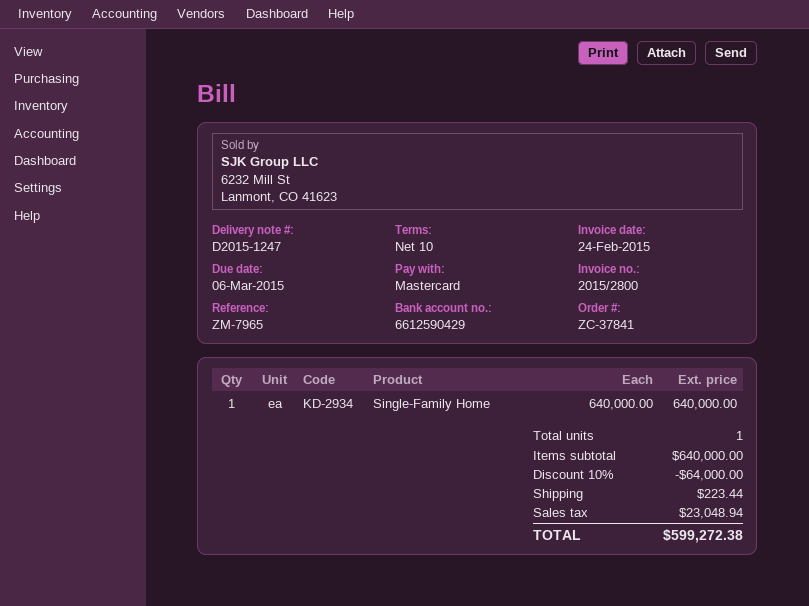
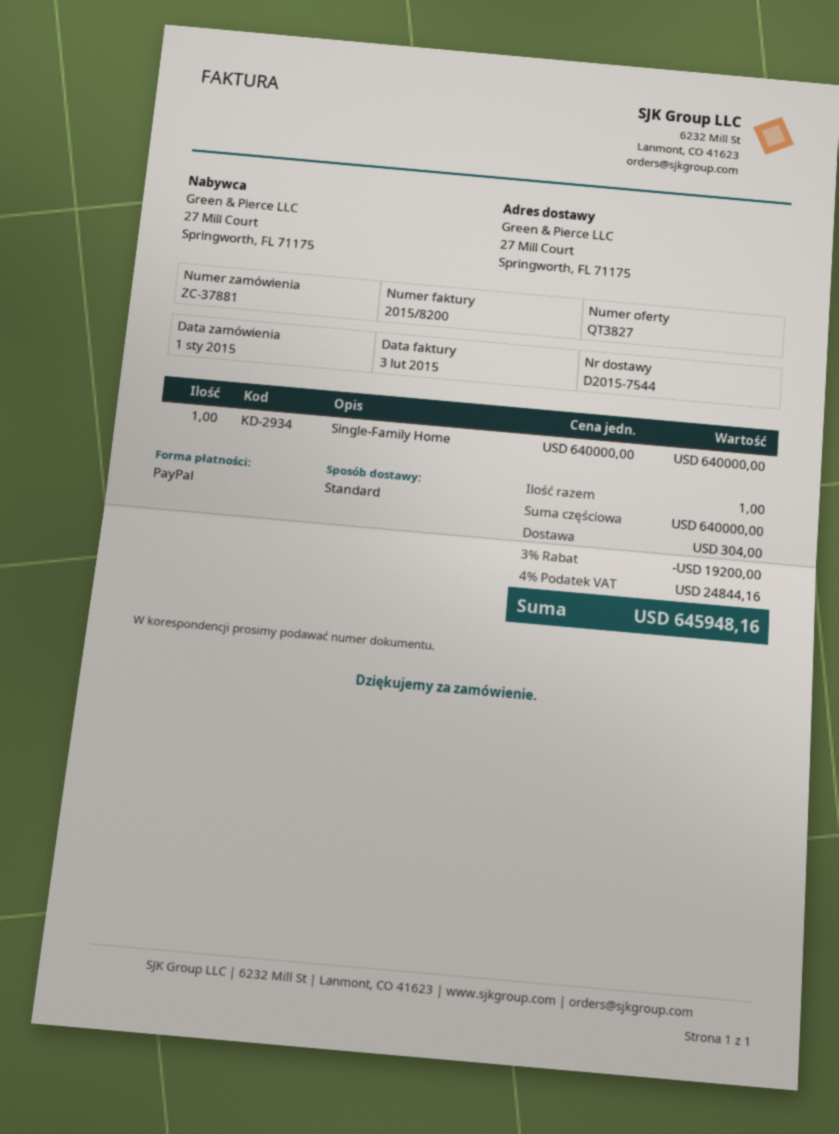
order number: ZC-37841 -> ZC-37881
delivery note number: D2015-1247 -> D2015-7544
invoice number: 2015/2800 -> 2015/8200
invoice date: 2015-02-24 -> 2015-02-03
payment method: Mastercard -> PayPal
discount: 10% = 64000.00 -> 3% = 19200.00
shipping: 223.44 -> 304.00
tax: 23048.94 -> 24844.16
total: 599272.38 -> 645948.16

